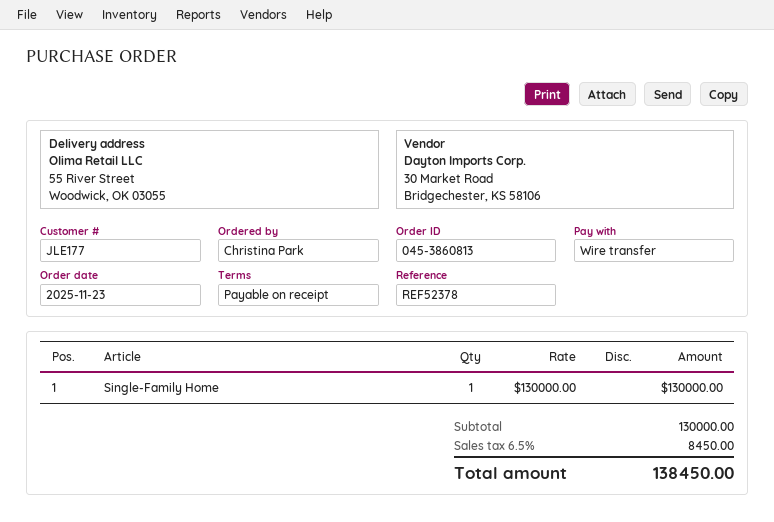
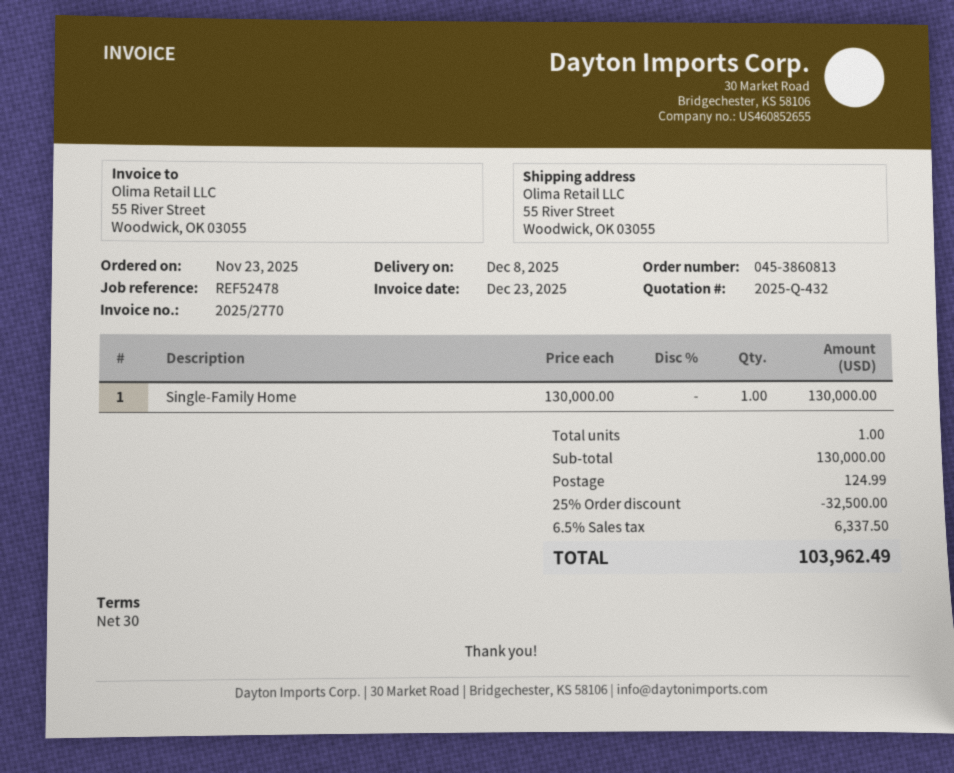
payment terms: on receipt -> 30 days
reference: REF52378 -> REF52478
discount: none -> 25% = 32500.00
shipping: none -> 124.99
tax: 6.5% = 8450.00 -> 6.5% = 6337.50
total: 138450.00 -> 103962.49

